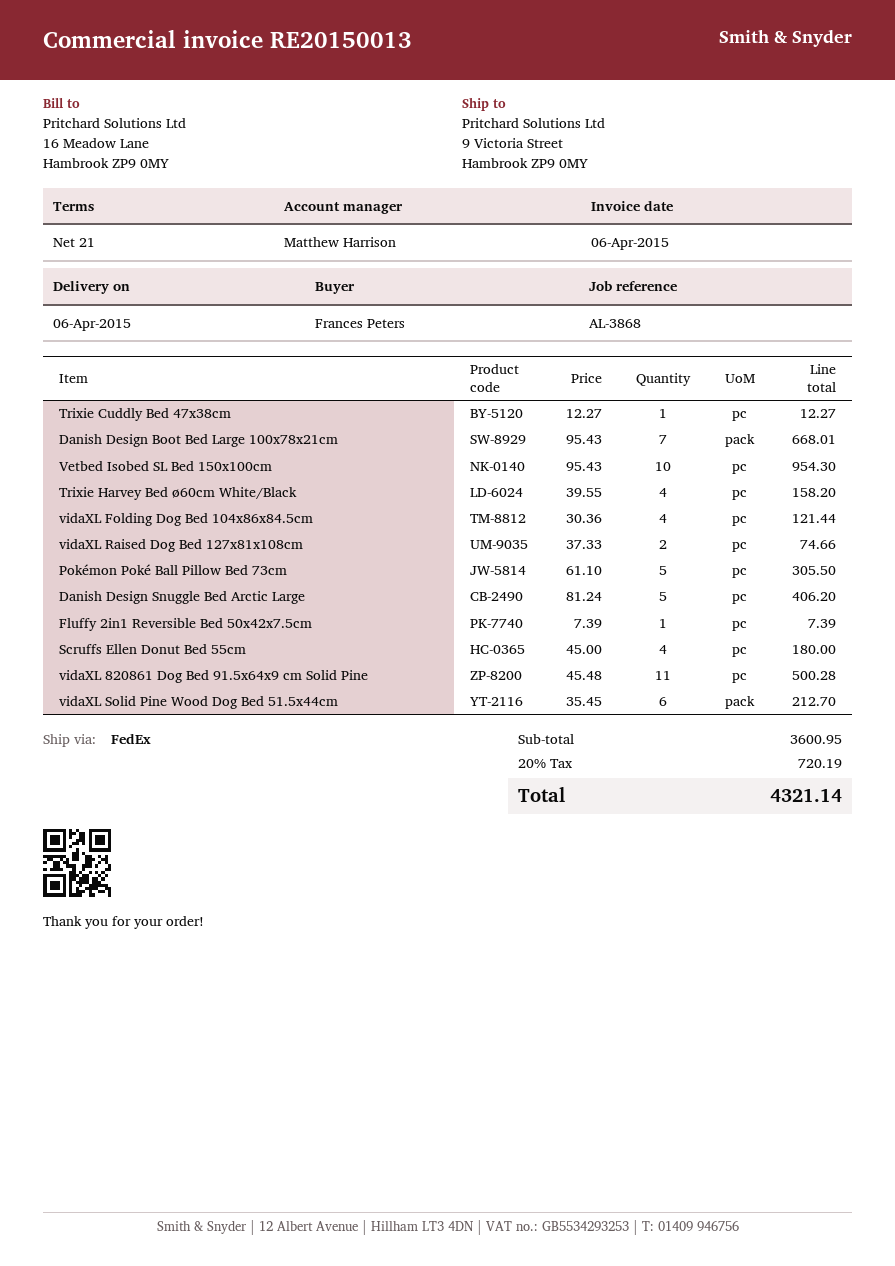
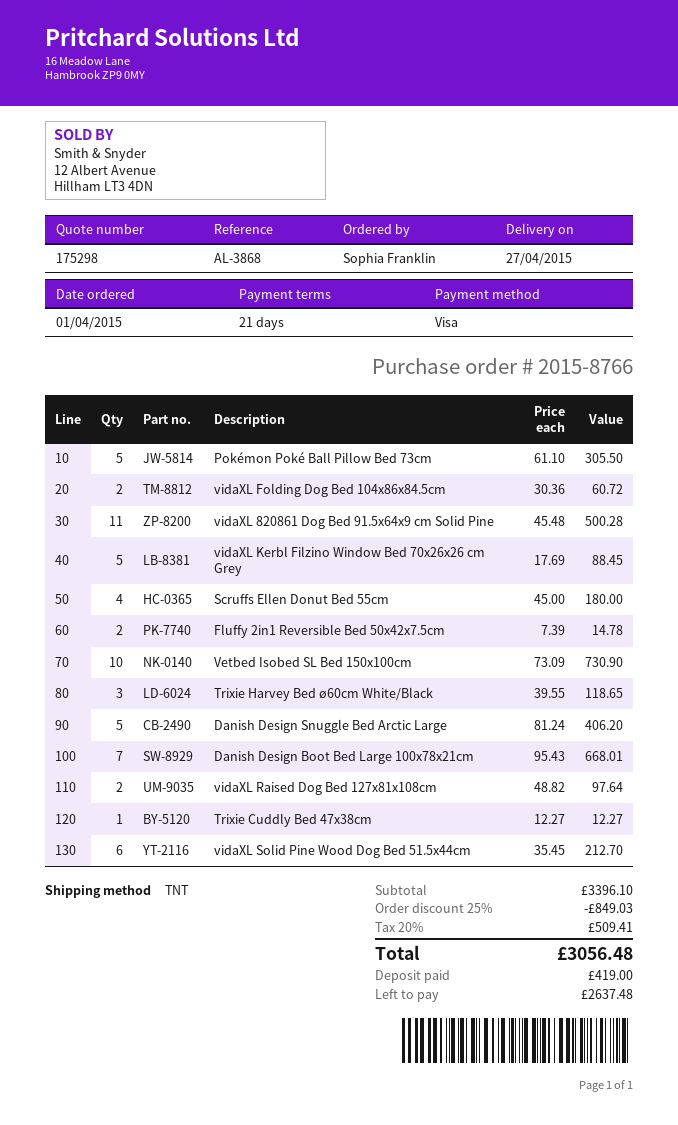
delivery date: 2015-04-06 -> 2015-04-27
ordered by: Frances Peters -> Sophia Franklin
shipping method: FedEx -> TNT
Vetbed Isobed SL Bed 150x100cm: 10 x 95.43 = 954.30 -> 10 x 73.09 = 730.90
Trixie Harvey Bed ø60cm White/Black: 4 x 39.55 = 158.20 -> 3 x 39.55 = 118.65
vidaXL Folding Dog Bed 104x86x84.5cm: 4 x 30.36 = 121.44 -> 2 x 30.36 = 60.72
vidaXL Raised Dog Bed 127x81x108cm: 2 x 37.33 = 74.66 -> 2 x 48.82 = 97.64
Fluffy 2in1 Reversible Bed 50x42x7.5cm: 1 x 7.39 = 7.39 -> 2 x 7.39 = 14.78
vidaXL Kerbl Filzino Window Bed 70x26x26 cm Grey: none -> 5 x 17.69 = 88.45
subtotal: 3600.95 -> 3396.10
discount: none -> 25% = 849.03
tax: 20% = 720.19 -> 20% = 509.41
total: 4321.14 -> 3056.48

